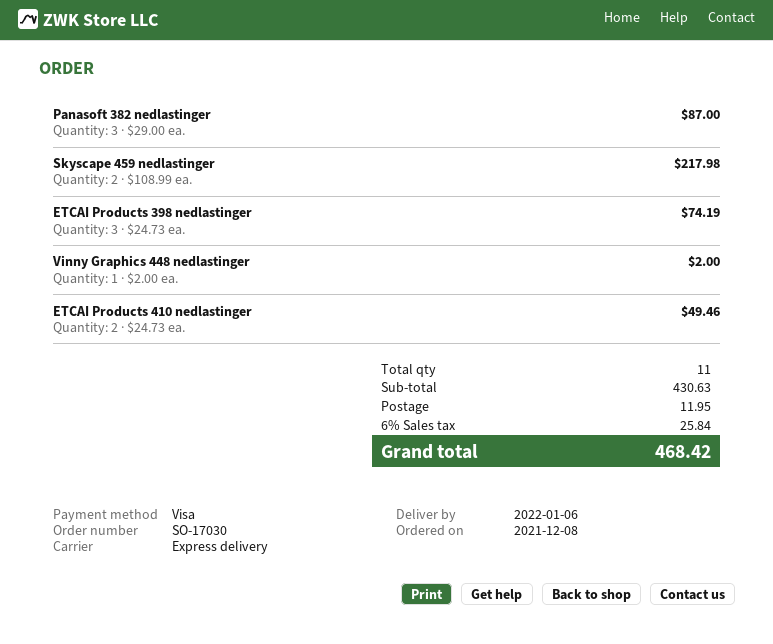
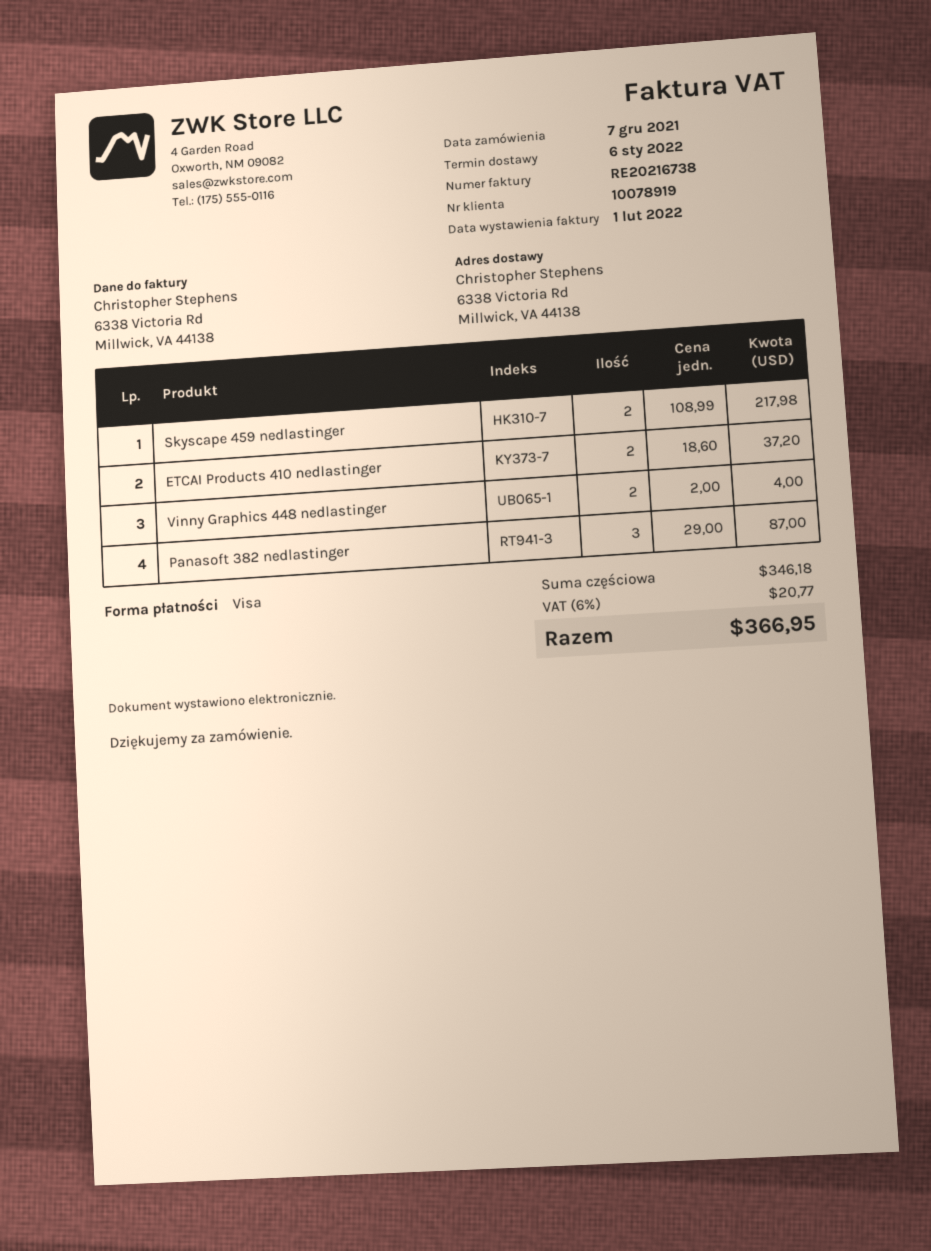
order date: 2021-12-08 -> 2021-12-07
ETCAI Products 398 nedlastinger: 3 x 24.73 = 74.19 -> none
Vinny Graphics 448 nedlastinger: 1 x 2.00 = 2.00 -> 2 x 2.00 = 4.00
ETCAI Products 410 nedlastinger: 2 x 24.73 = 49.46 -> 2 x 18.60 = 37.20
subtotal: 430.63 -> 346.18
shipping: 11.95 -> none
tax: 6% = 25.84 -> 6% = 20.77
total: 468.42 -> 366.95

